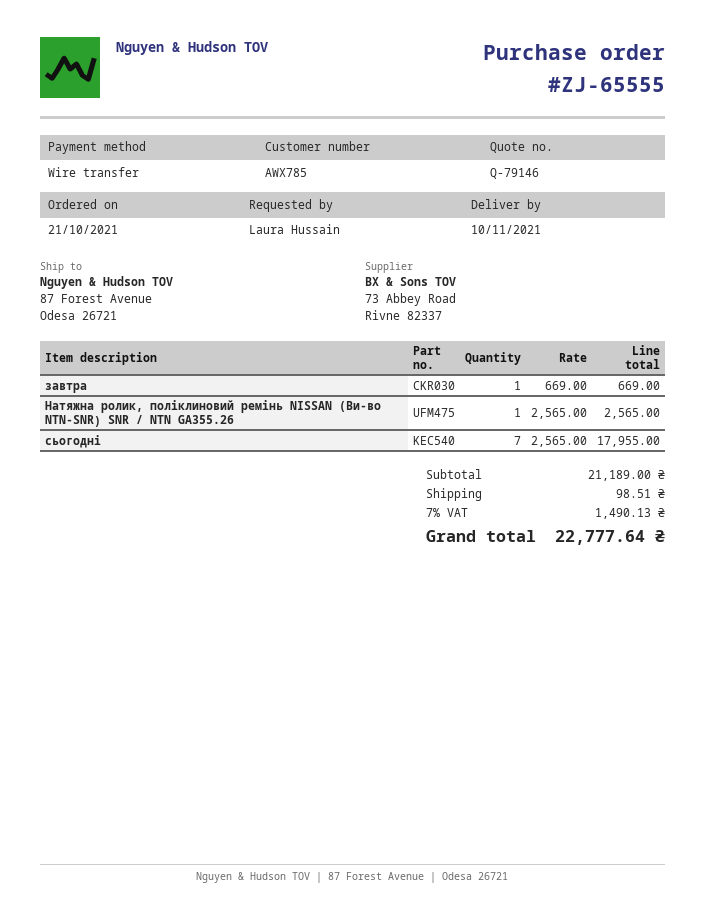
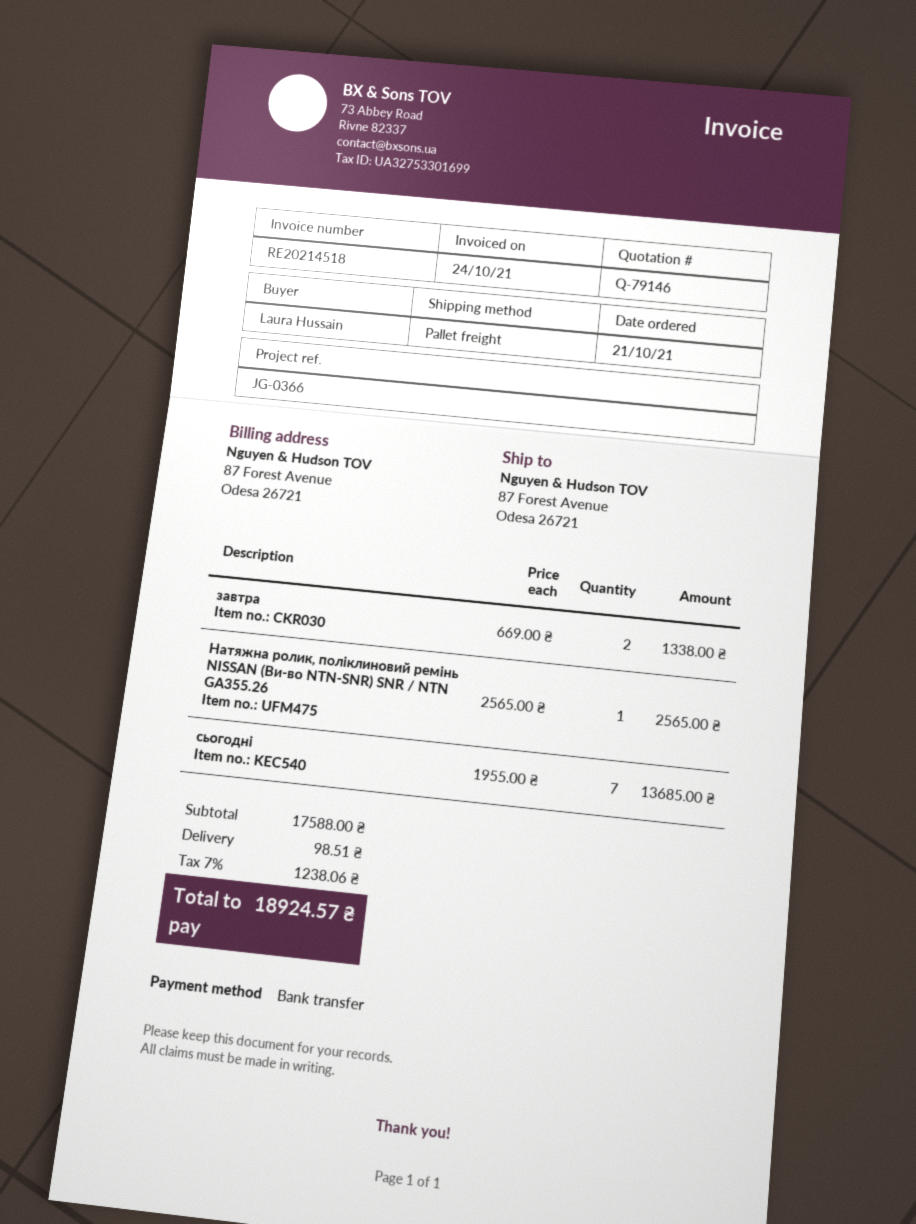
завтра: 1 x 669.00 = 669.00 -> 2 x 669.00 = 1338.00
сьогодні: 7 x 2565.00 = 17955.00 -> 7 x 1955.00 = 13685.00
subtotal: 21189.00 -> 17588.00
tax: 7% = 1490.13 -> 7% = 1238.06
total: 22777.64 -> 18924.57

